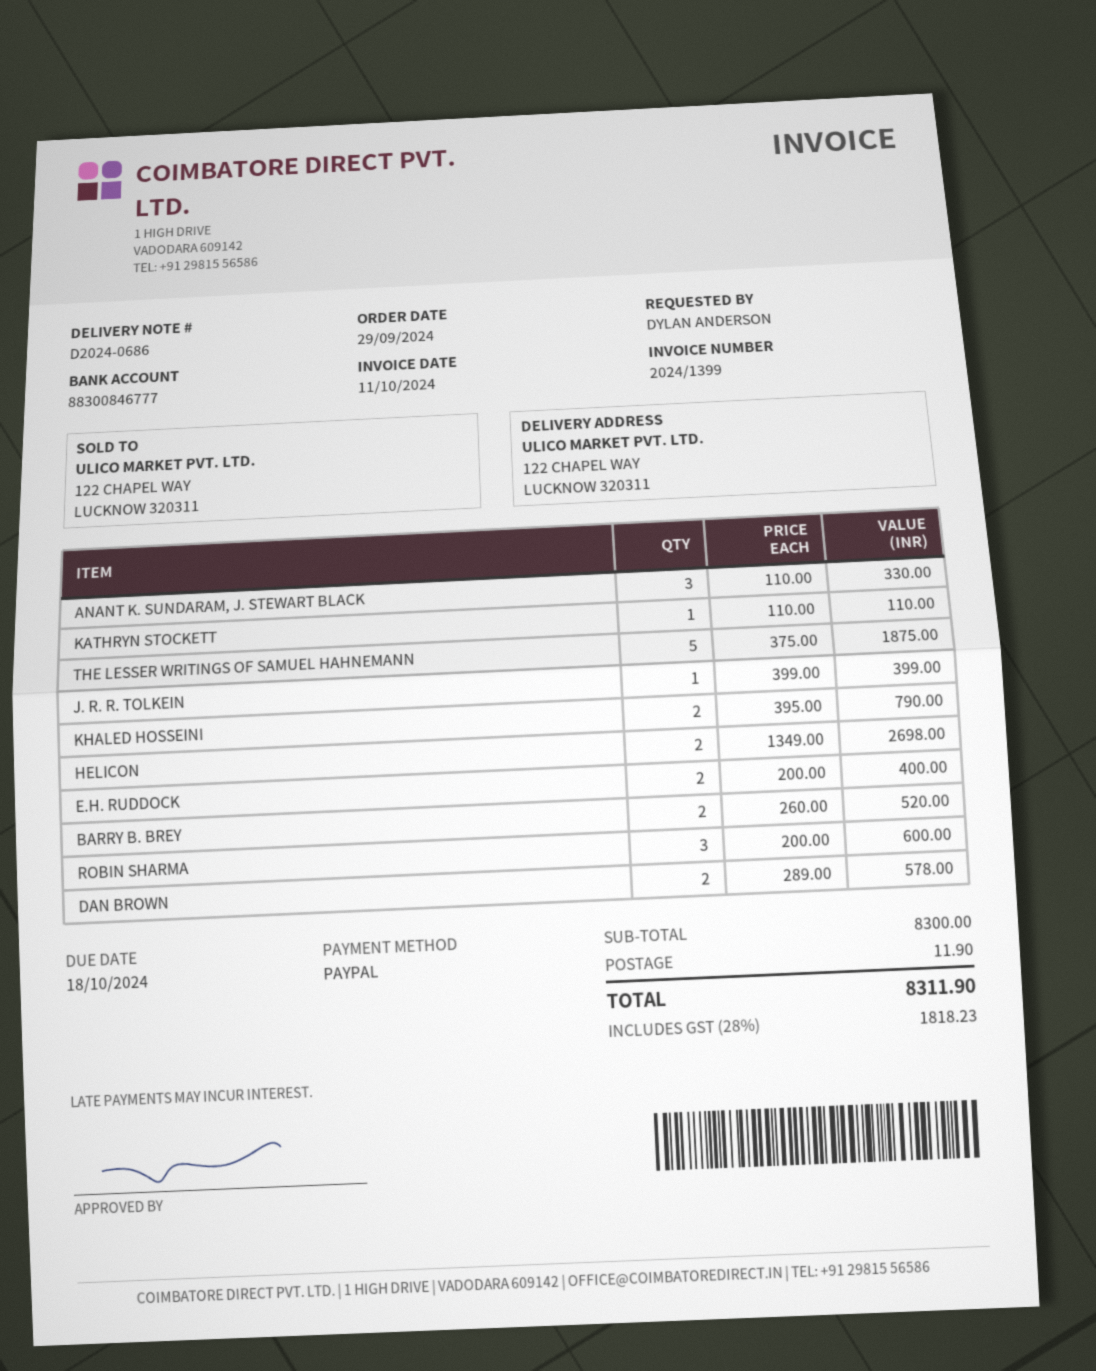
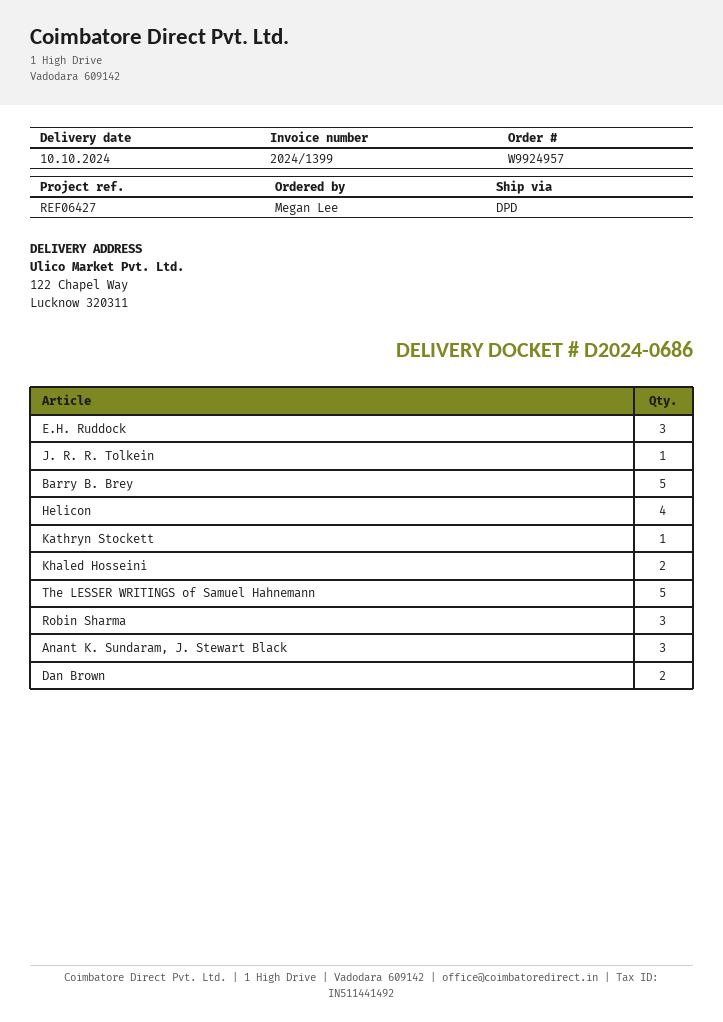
ordered by: DYLAN ANDERSON -> Megan Lee
HELICON: 2 -> 4
E.H. RUDDOCK: 2 -> 3
BARRY B. BREY: 2 -> 5

